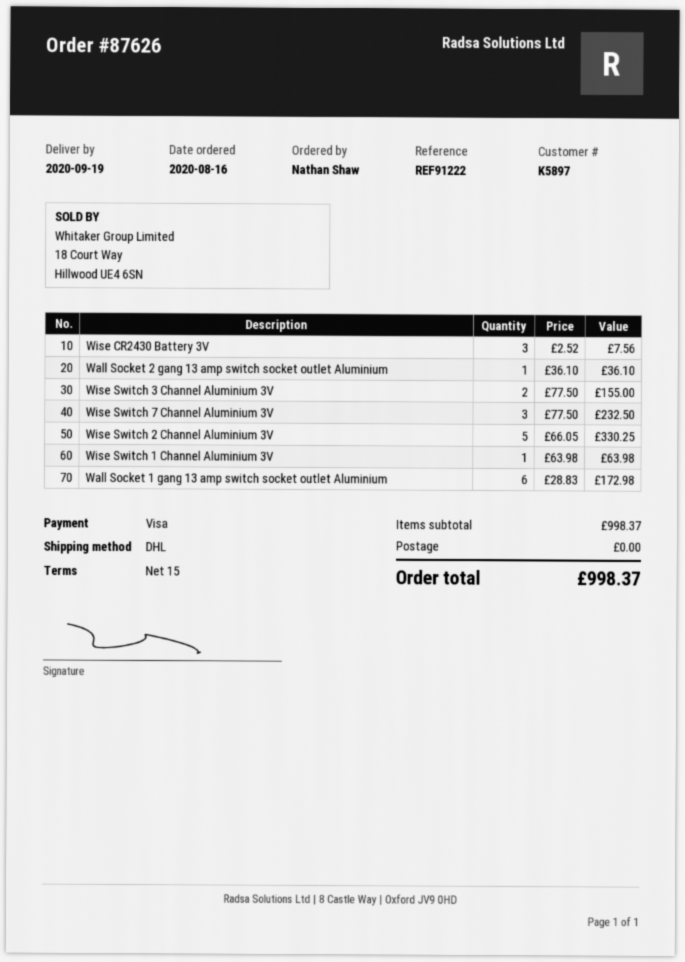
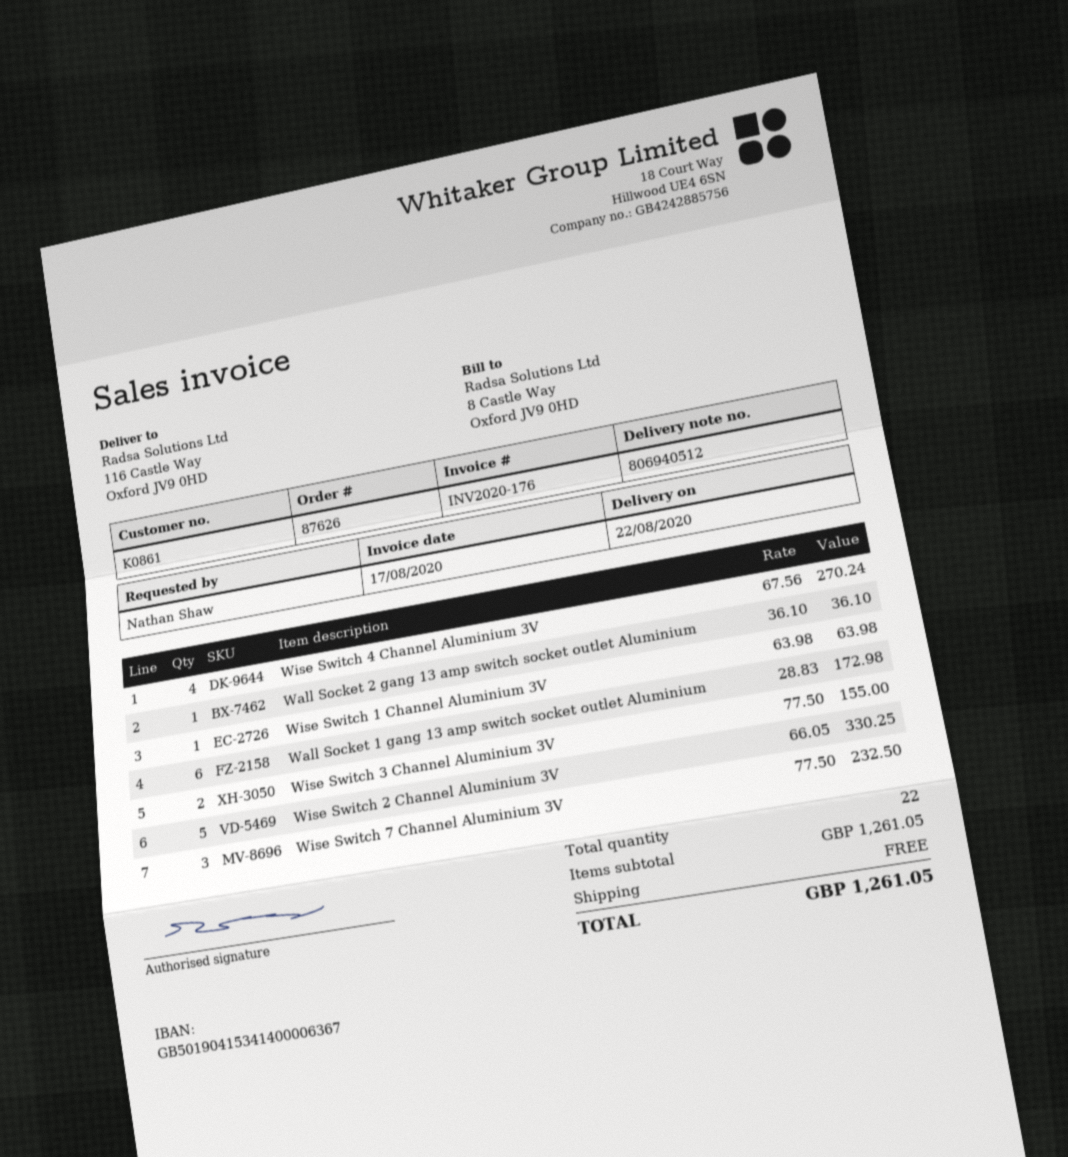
delivery date: 2020-09-19 -> 2020-08-22
customer number: K5897 -> K0861
Wise CR2430 Battery 3V: 3 x 2.52 = 7.56 -> none
Wise Switch 4 Channel Aluminium 3V: none -> 4 x 67.56 = 270.24
subtotal: 998.37 -> 1261.05
total: 998.37 -> 1261.05

